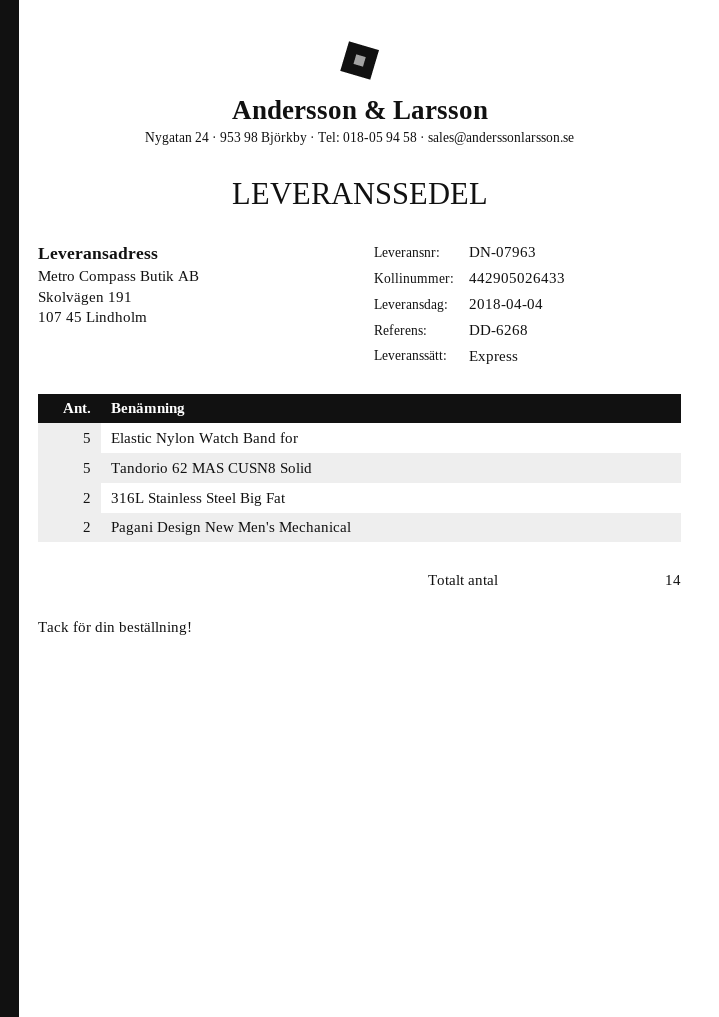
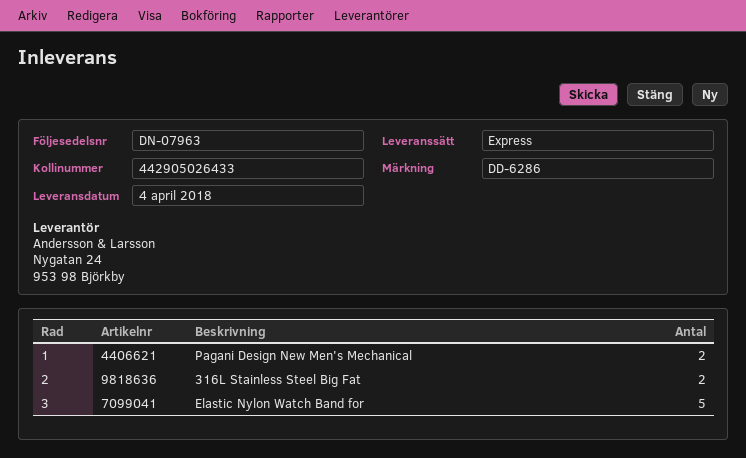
reference: DD-6268 -> DD-6286
Tandorio 62 MAS CUSN8 Solid: 5 -> none

